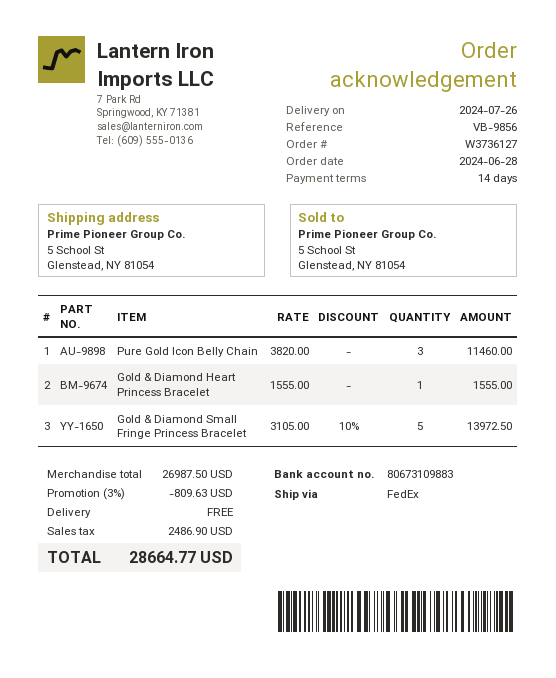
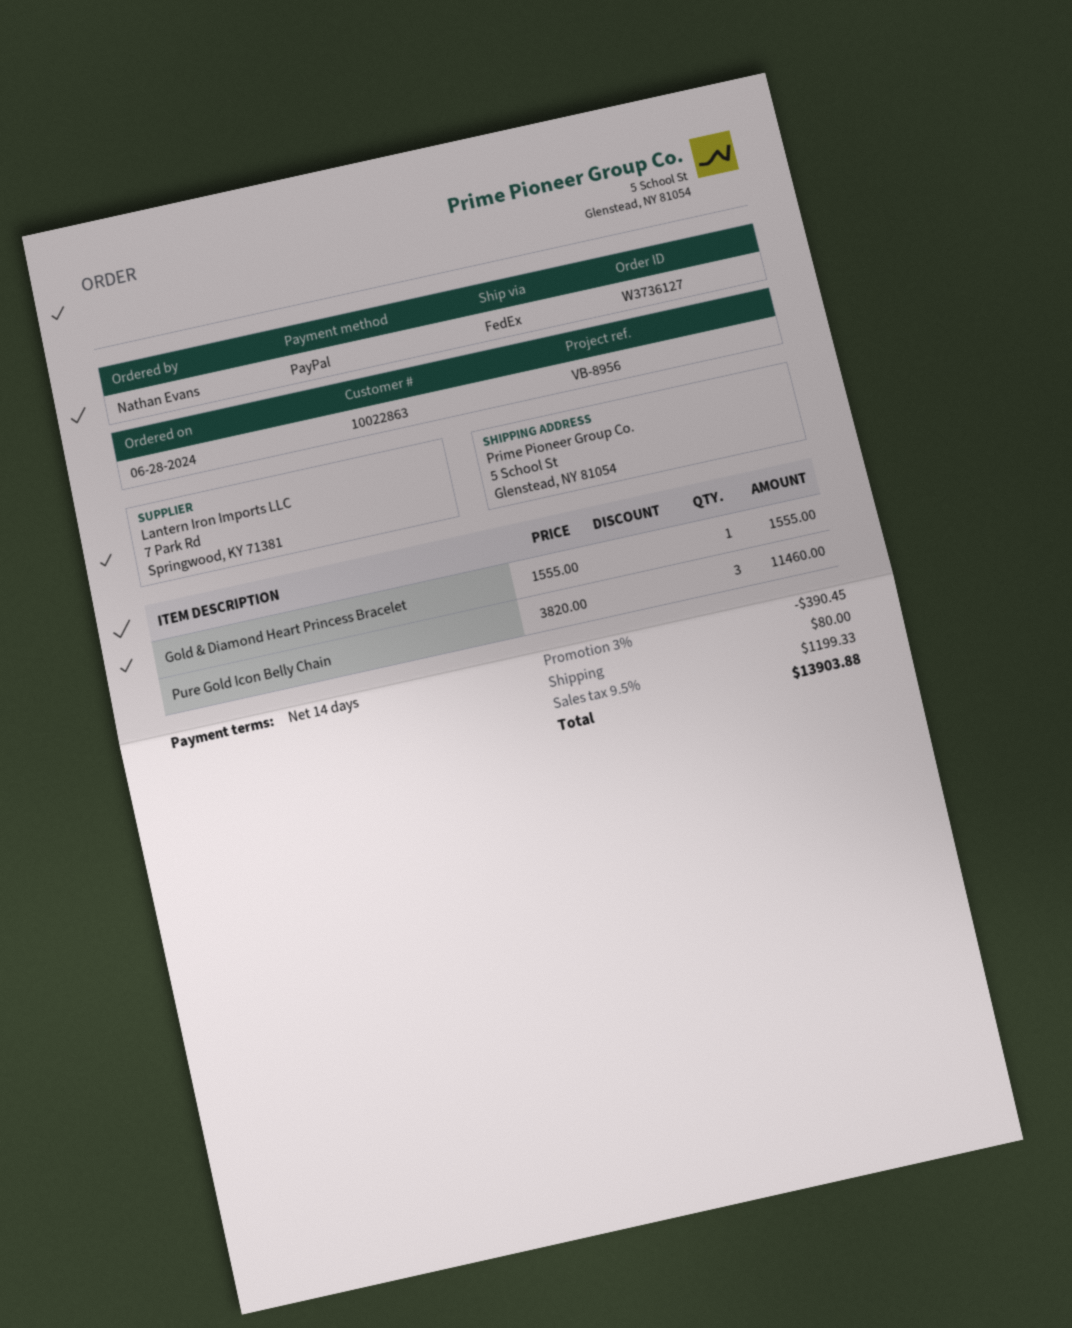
reference: VB-9856 -> VB-8956
Gold & Diamond Small Fringe Princess Bracelet: 5 x 3105.00 - 10% = 13972.50 -> none
discount: 3% = 809.63 -> 3% = 390.45
shipping: 0.00 -> 80.00
tax: 2486.90 -> 1199.33
total: 28664.77 -> 13903.88

